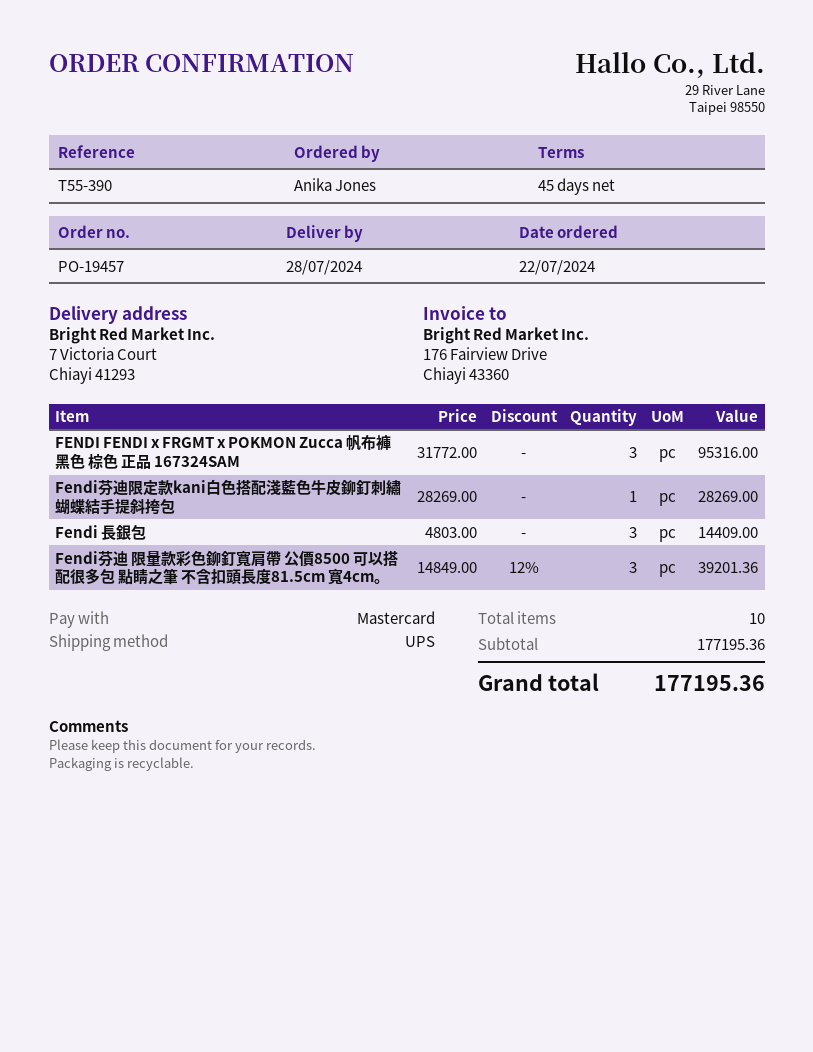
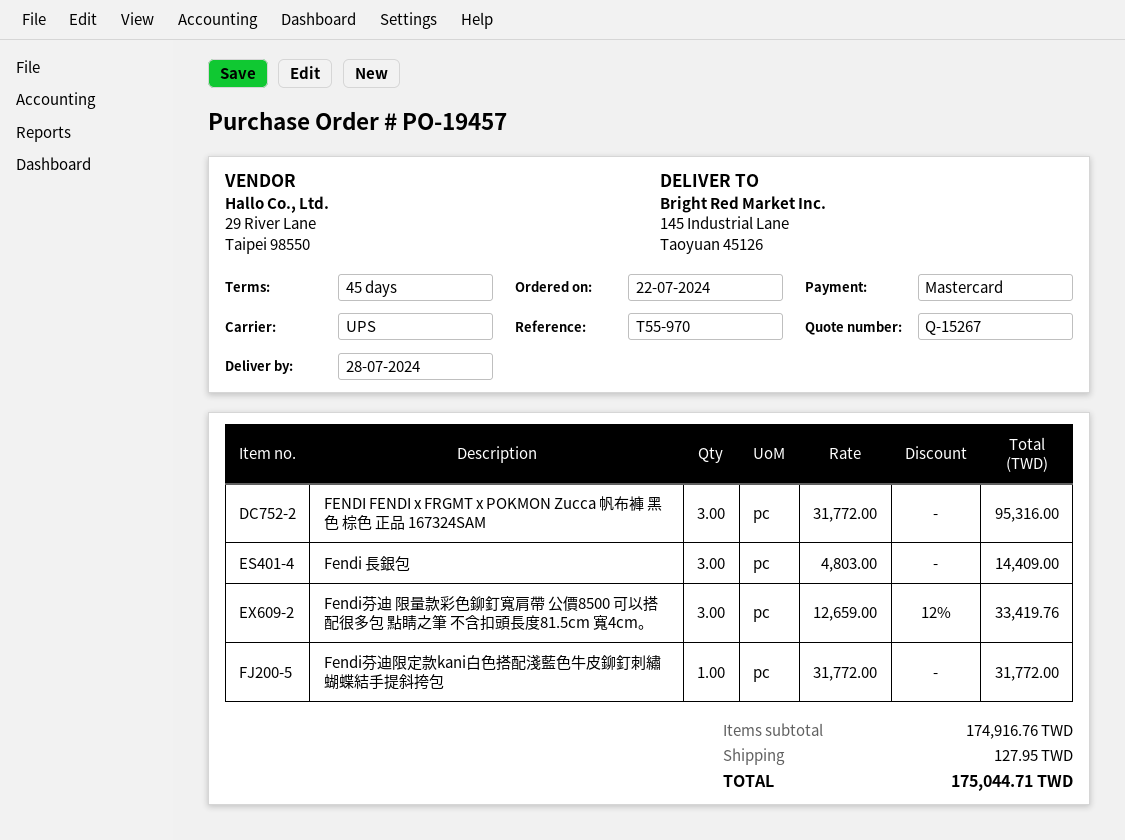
reference: T55-390 -> T55-970
ship to: 7 Victoria Court, Chiayi 41293 -> 145 Industrial Lane, Taoyuan 45126
Fendi芬迪限定款kani白色搭配淺藍色牛皮鉚釘刺繡蝴蝶結手提斜挎包: 1 x 28269.00 = 28269.00 -> 1 x 31772.00 = 31772.00
Fendi芬迪 限量款彩色鉚釘寬肩帶 公價8500 可以搭配很多包 點睛之筆 不含扣頭長度81.5cm 寬4cm。: 3 x 14849.00 - 12% = 39201.36 -> 3 x 12659.00 - 12% = 33419.76
subtotal: 177195.36 -> 174916.76
shipping: none -> 127.95
total: 177195.36 -> 175044.71

